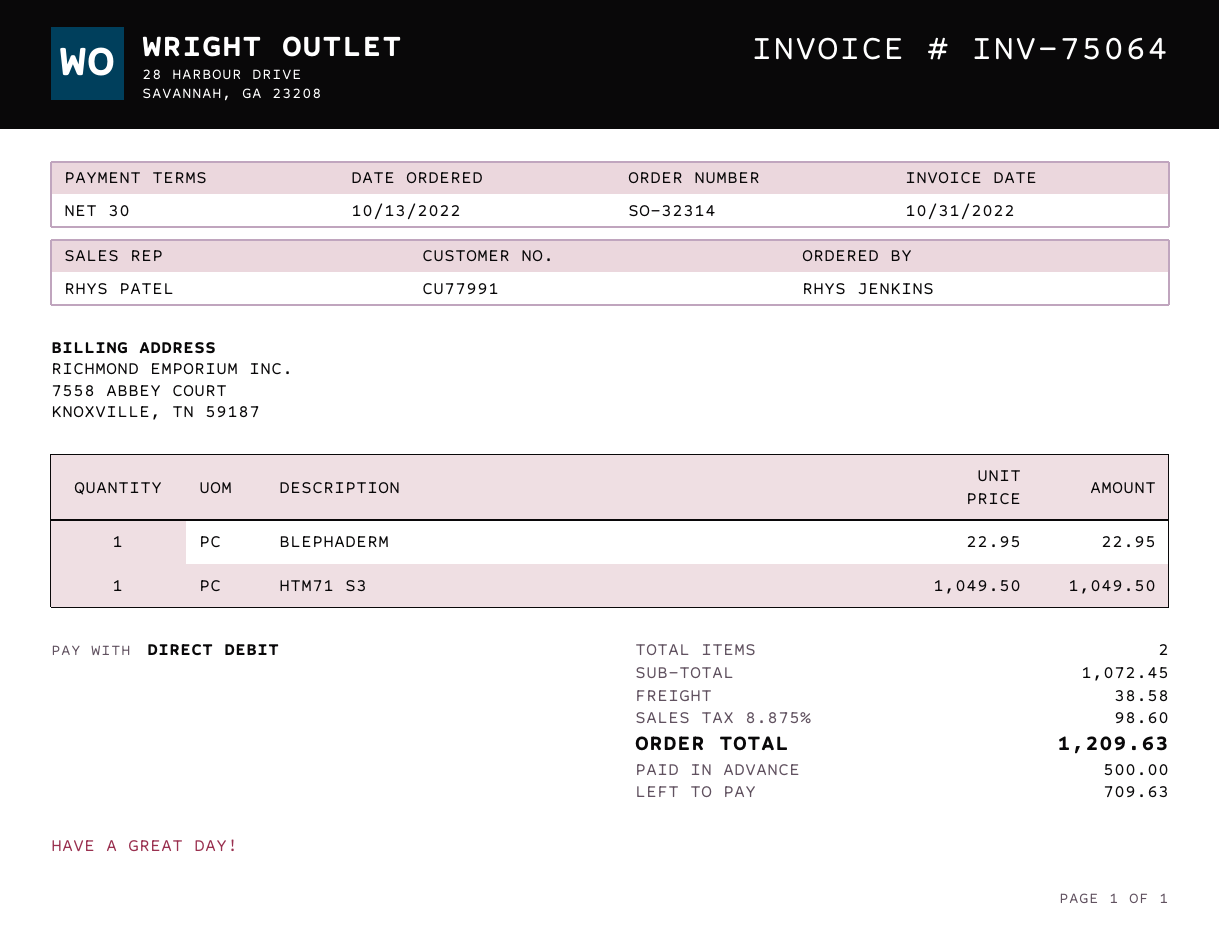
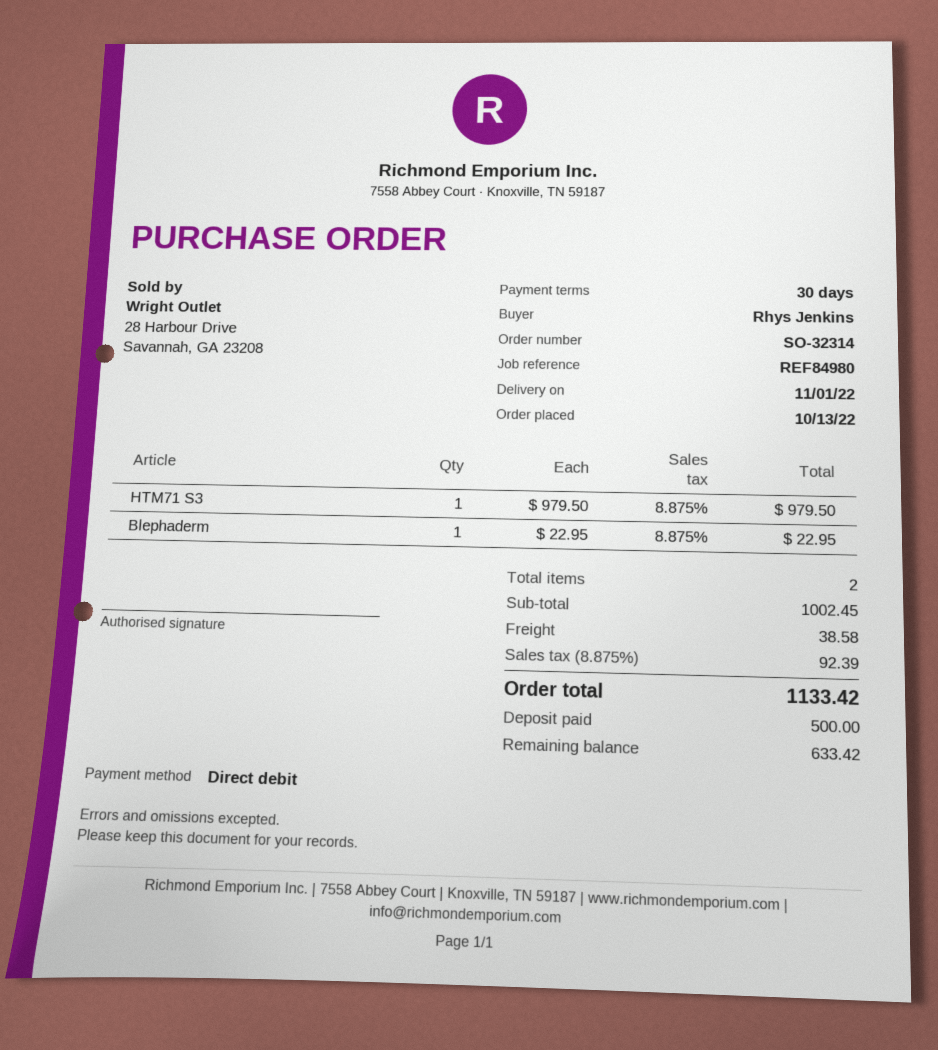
HTM71 S3: 1 x 1049.50 = 1049.50 -> 1 x 979.50 = 979.50
subtotal: 1072.45 -> 1002.45
tax: 8.875% = 98.60 -> 8.875% = 92.39
total: 1209.63 -> 1133.42
balance: 709.63 -> 633.42

